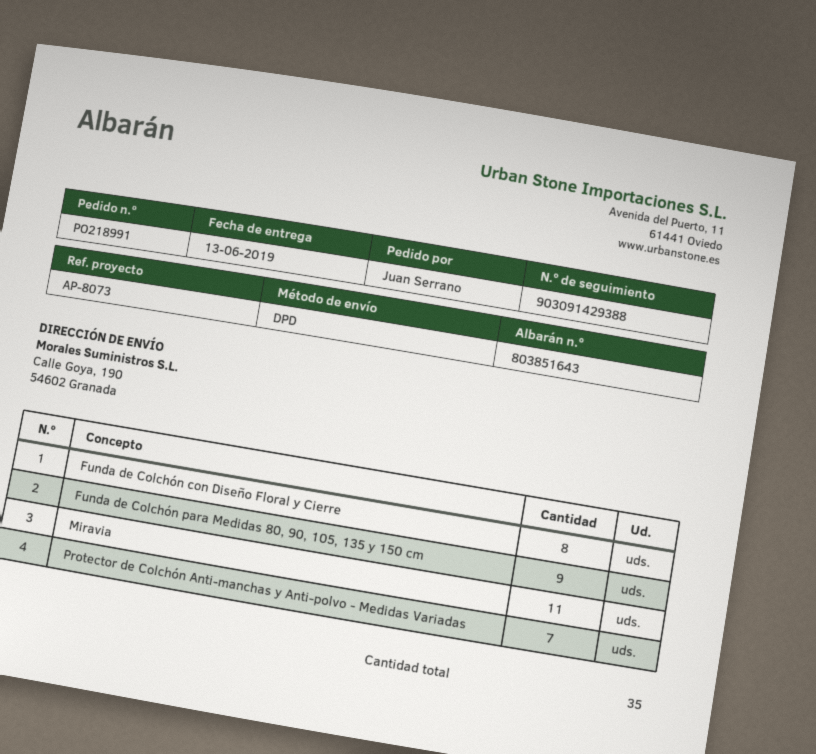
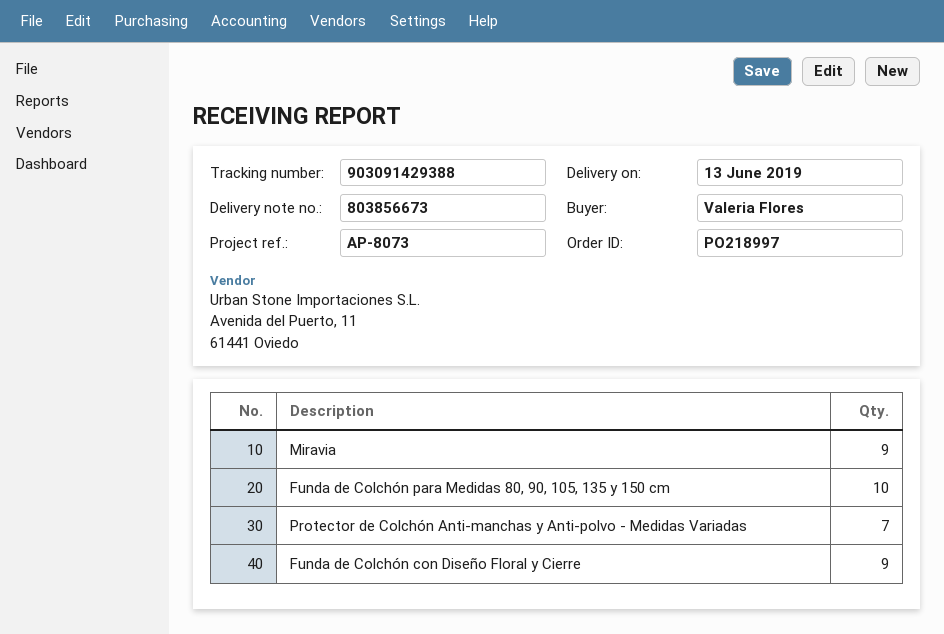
order number: PO218991 -> PO218997
delivery note number: 803851643 -> 803856673
ordered by: Juan Serrano -> Valeria Flores
Funda de Colchón con Diseño Floral y Cierre: 8 -> 9
Funda de Colchón para Medidas 80, 90, 105, 135 y 150 cm: 9 -> 10
Miravia: 11 -> 9

